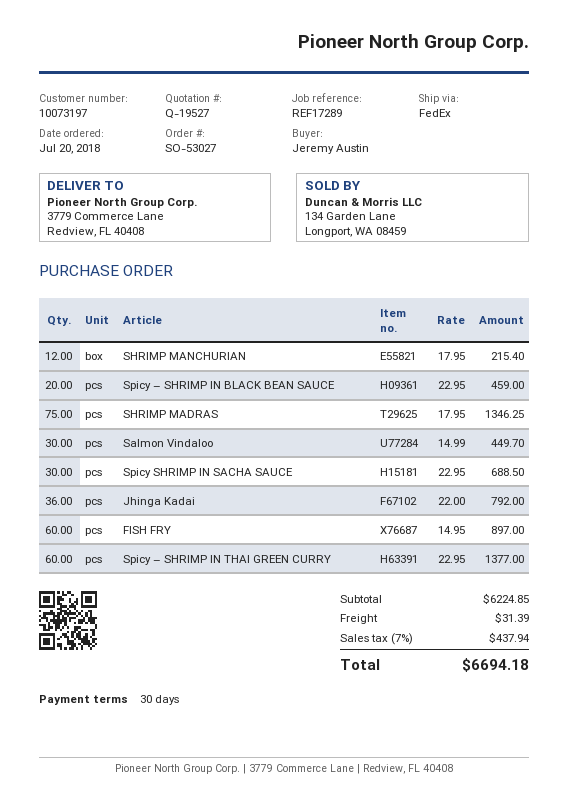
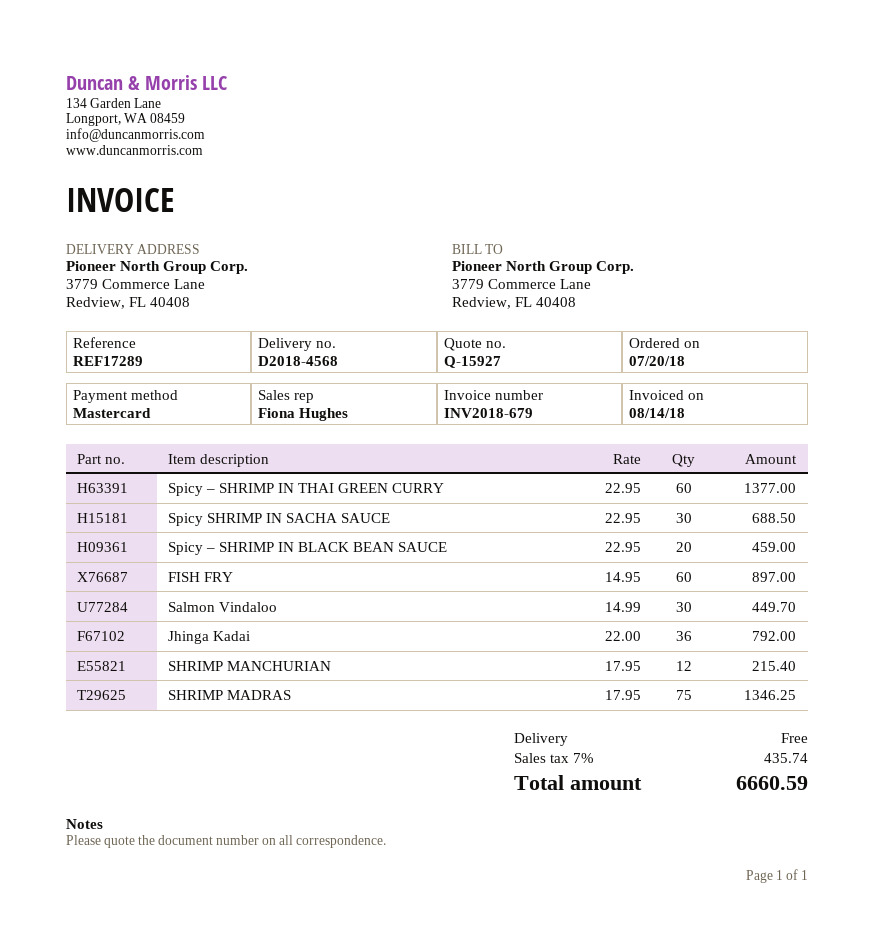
quote number: Q-19527 -> Q-15927
shipping: 31.39 -> 0.00
tax: 7% = 437.94 -> 7% = 435.74
total: 6694.18 -> 6660.59

